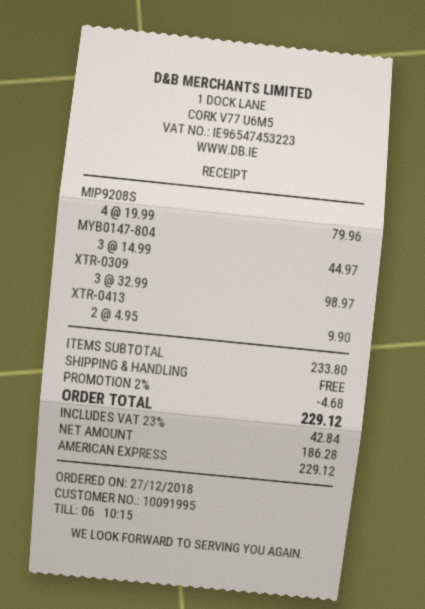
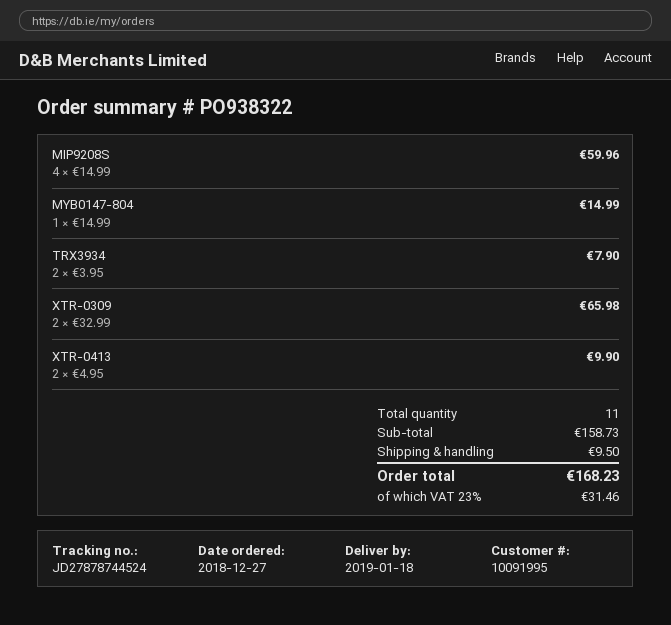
MIP9208S: 4 x 19.99 = 79.96 -> 4 x 14.99 = 59.96
MYB0147-804: 3 x 14.99 = 44.97 -> 1 x 14.99 = 14.99
XTR-0309: 3 x 32.99 = 98.97 -> 2 x 32.99 = 65.98
TRX3934: none -> 2 x 3.95 = 7.90
subtotal: 233.80 -> 158.73
discount: 2% = 4.68 -> none
shipping: 0.00 -> 9.50
tax: 23% = 42.84 -> 23% = 31.46
total: 229.12 -> 168.23

